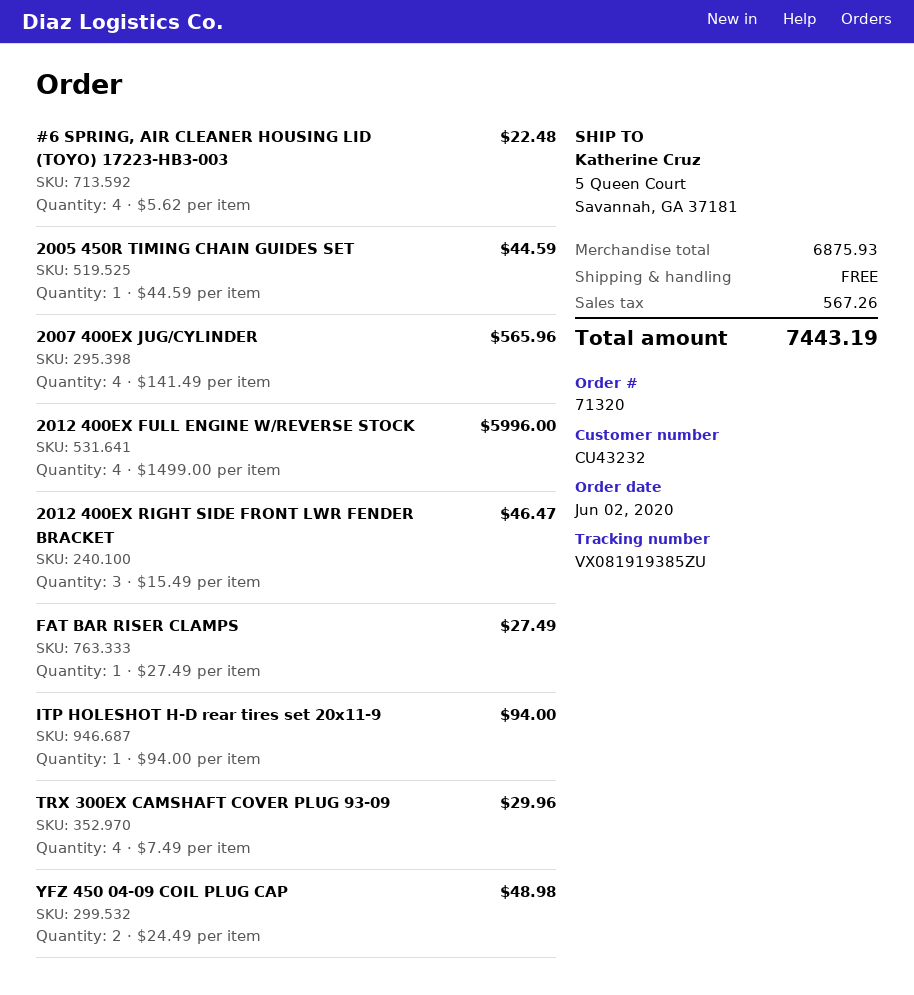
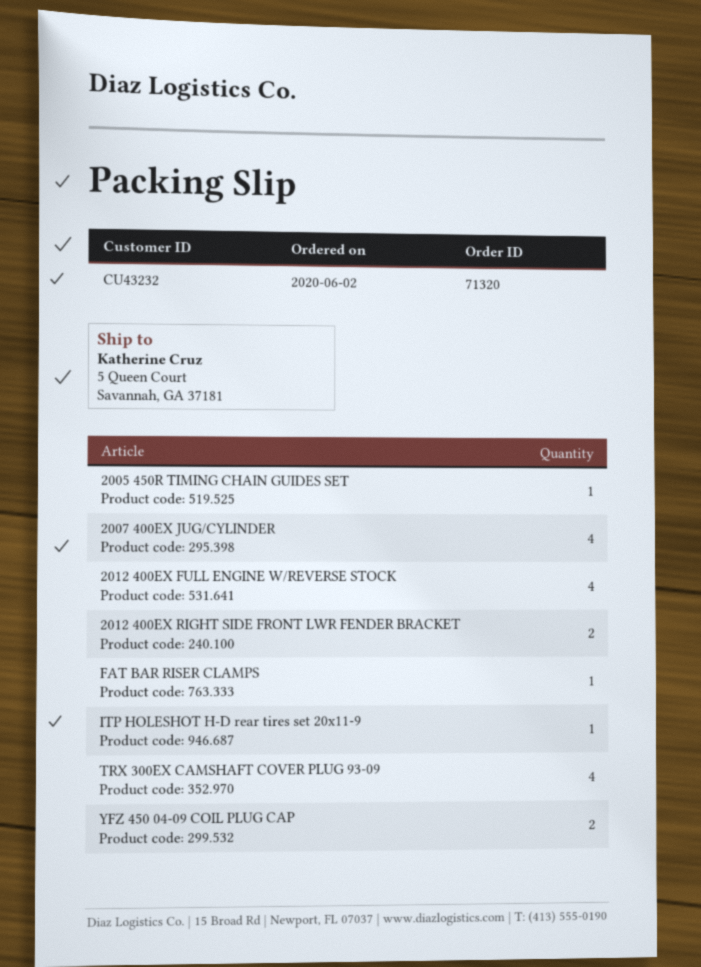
#6 SPRING, AIR CLEANER HOUSING LID (TOYO) 17223-HB3-003: 4 -> none
2012 400EX RIGHT SIDE FRONT LWR FENDER BRACKET: 3 -> 2

